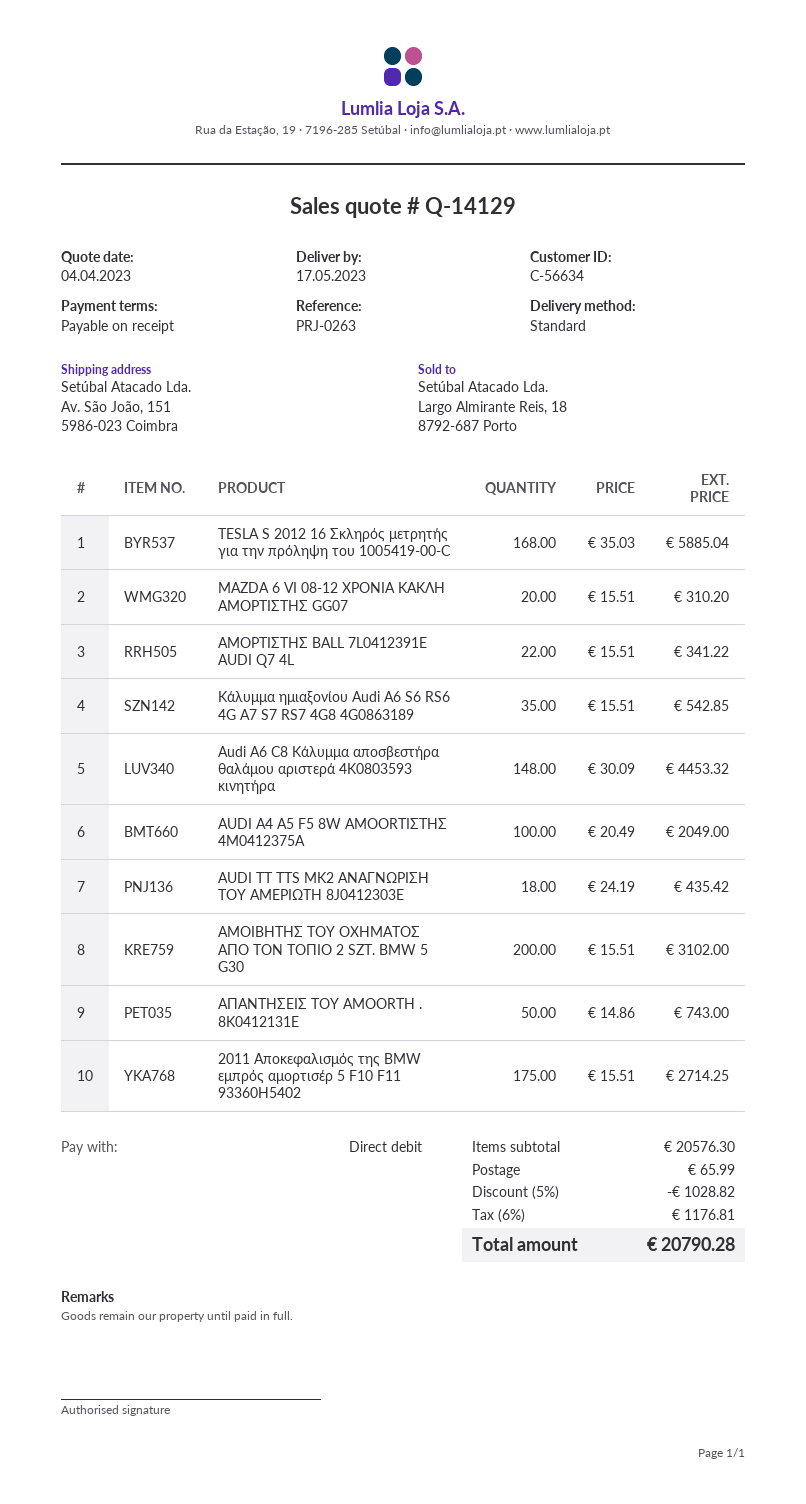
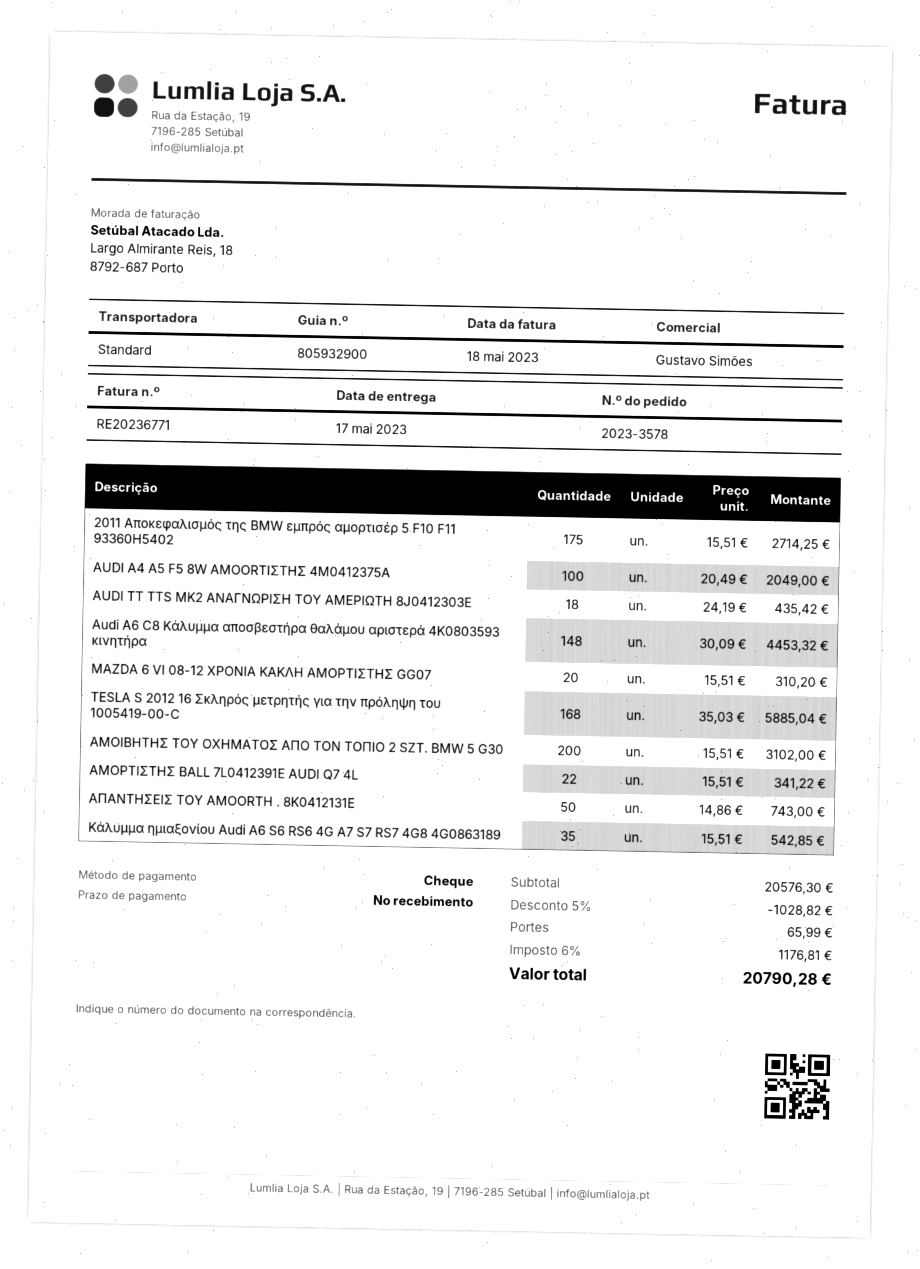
payment method: direct debit -> cheque

